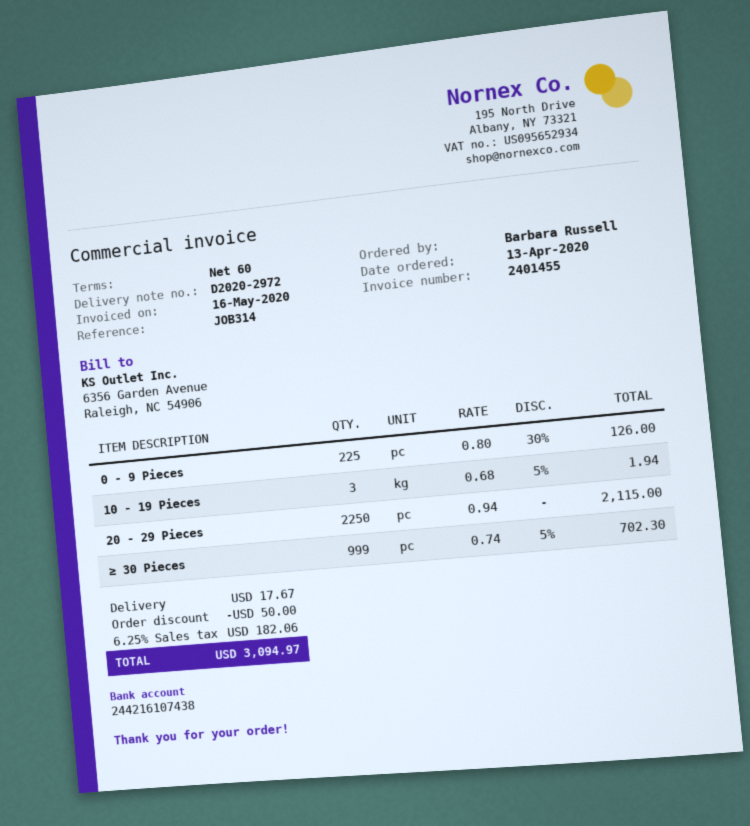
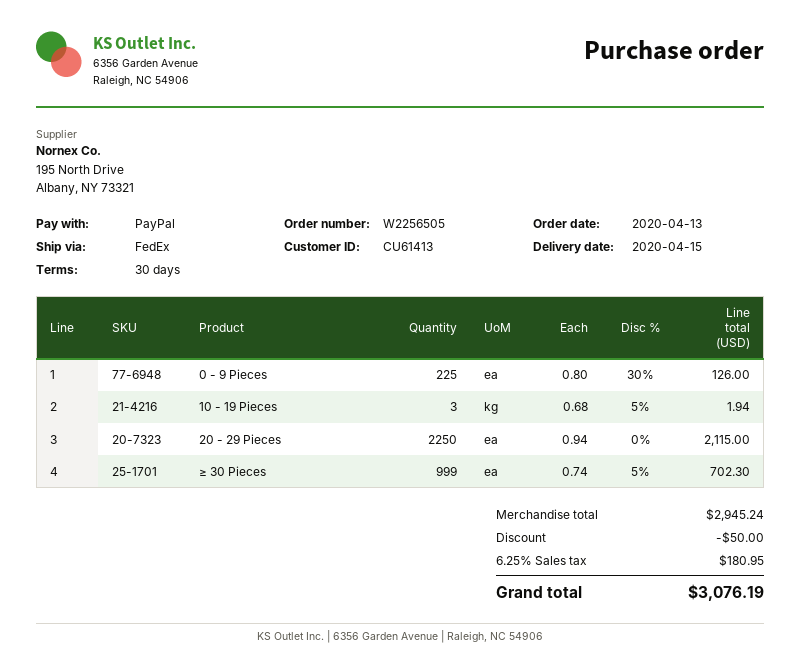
payment terms: 60 days -> 30 days
shipping: 17.67 -> none
tax: 6.25% = 182.06 -> 6.25% = 180.95
total: 3094.97 -> 3076.19

